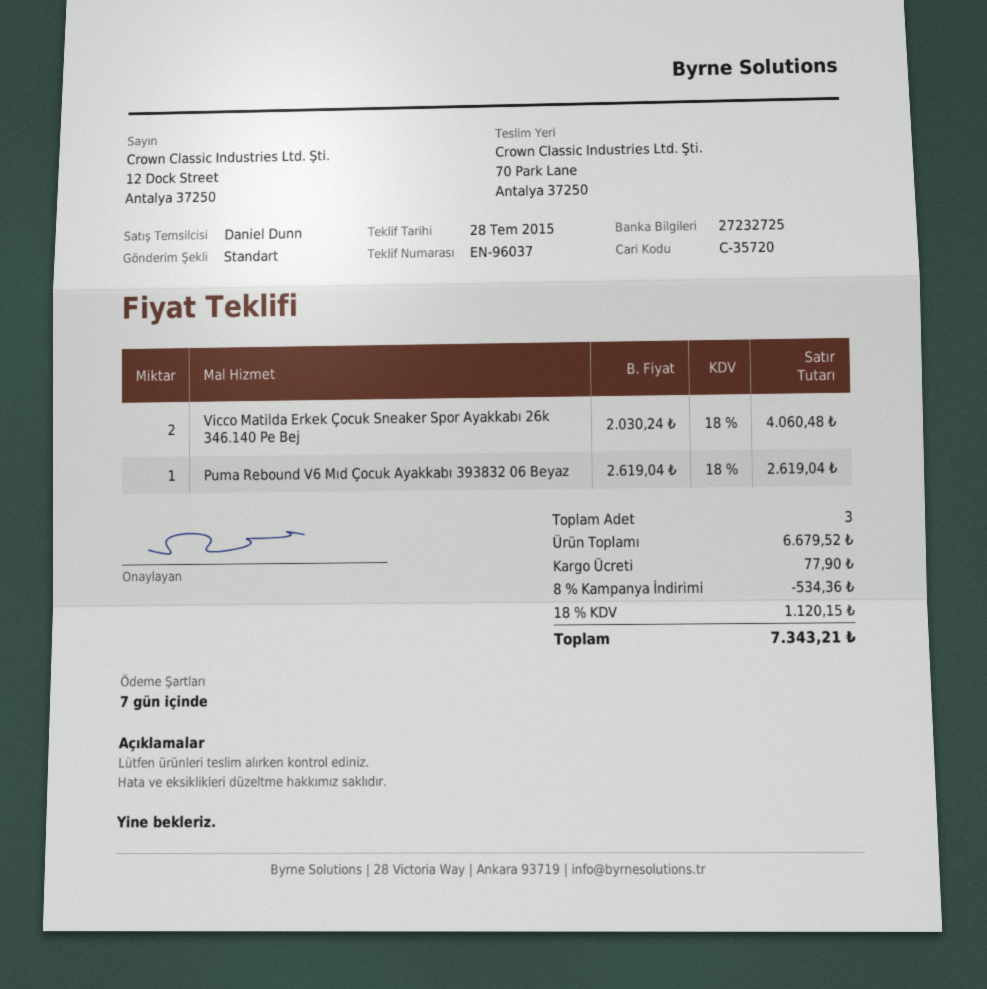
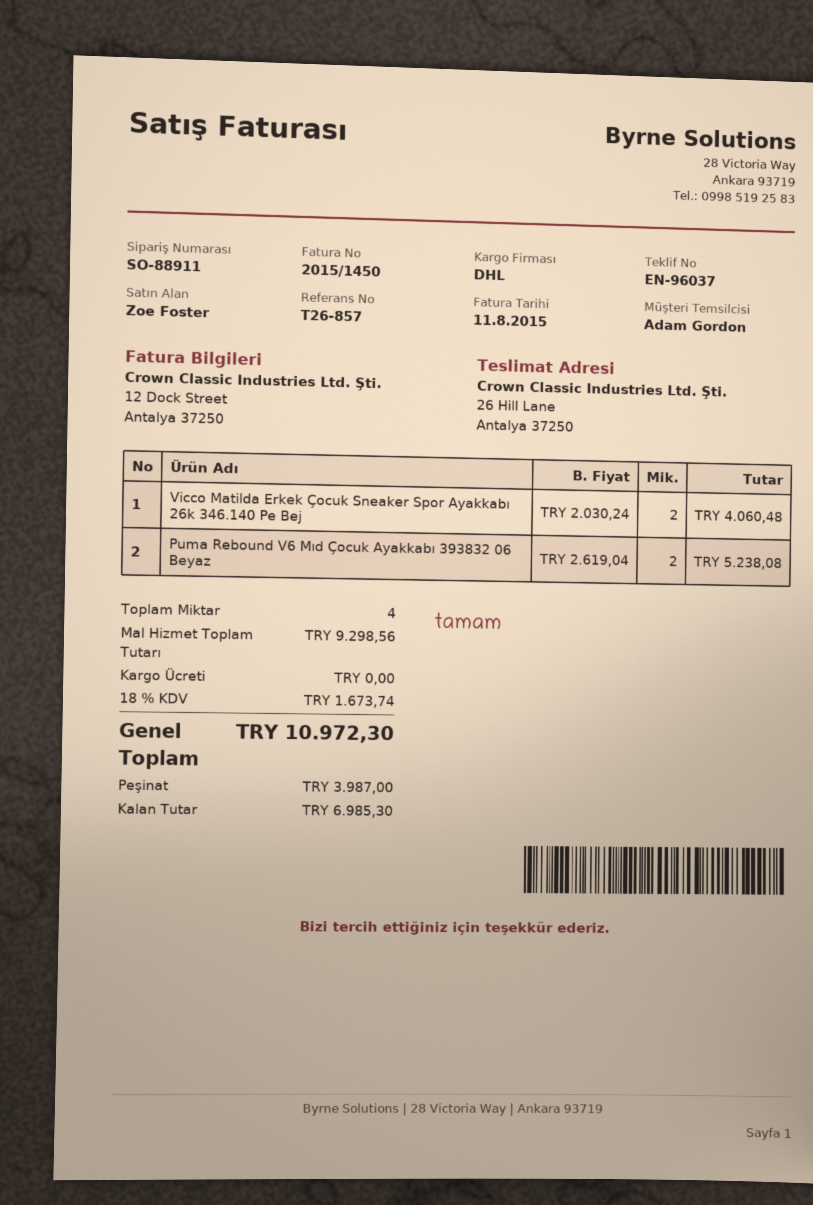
sales rep: Daniel Dunn -> Adam Gordon
shipping method: standard -> DHL
ship to: 70 Park Lane, Antalya 37250 -> 26 Hill Lane, Antalya 37250
Puma Rebound V6 Mıd Çocuk Ayakkabı 393832 06 Beyaz: 1 x 2619.04 = 2619.04 -> 2 x 2619.04 = 5238.08
total quantity: 3 -> 4
subtotal: 6679.52 -> 9298.56
discount: 8% = 534.36 -> none
shipping: 77.90 -> 0.00
tax: 18% = 1120.15 -> 18% = 1673.74
total: 7343.21 -> 10972.30

